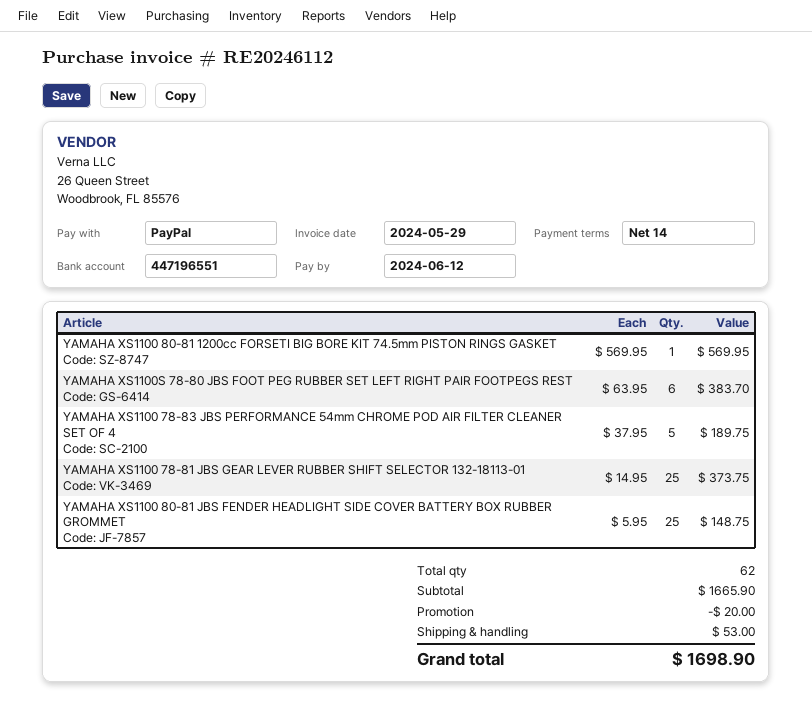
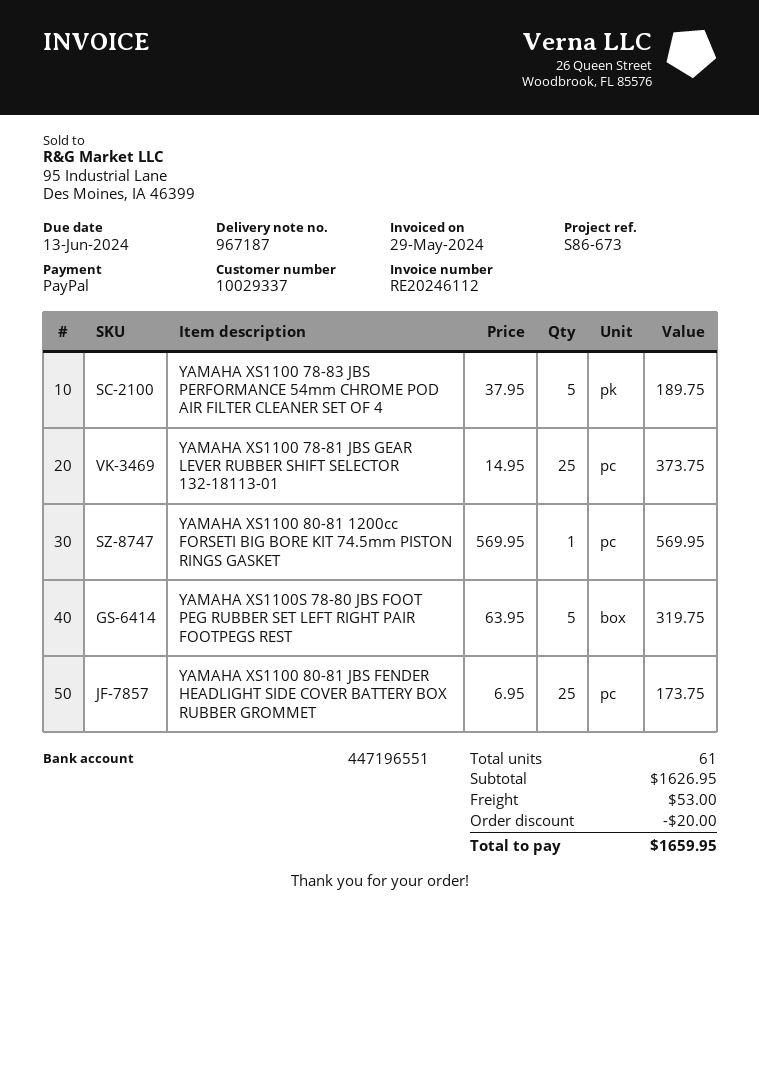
due date: 2024-06-12 -> 2024-06-13
YAMAHA XS1100S 78-80 JBS FOOT PEG RUBBER SET LEFT RIGHT PAIR FOOTPEGS REST: 6 x 63.95 = 383.70 -> 5 x 63.95 = 319.75
YAMAHA XS1100 80-81 JBS FENDER HEADLIGHT SIDE COVER BATTERY BOX RUBBER GROMMET: 25 x 5.95 = 148.75 -> 25 x 6.95 = 173.75
total quantity: 62 -> 61
subtotal: 1665.90 -> 1626.95
total: 1698.90 -> 1659.95

